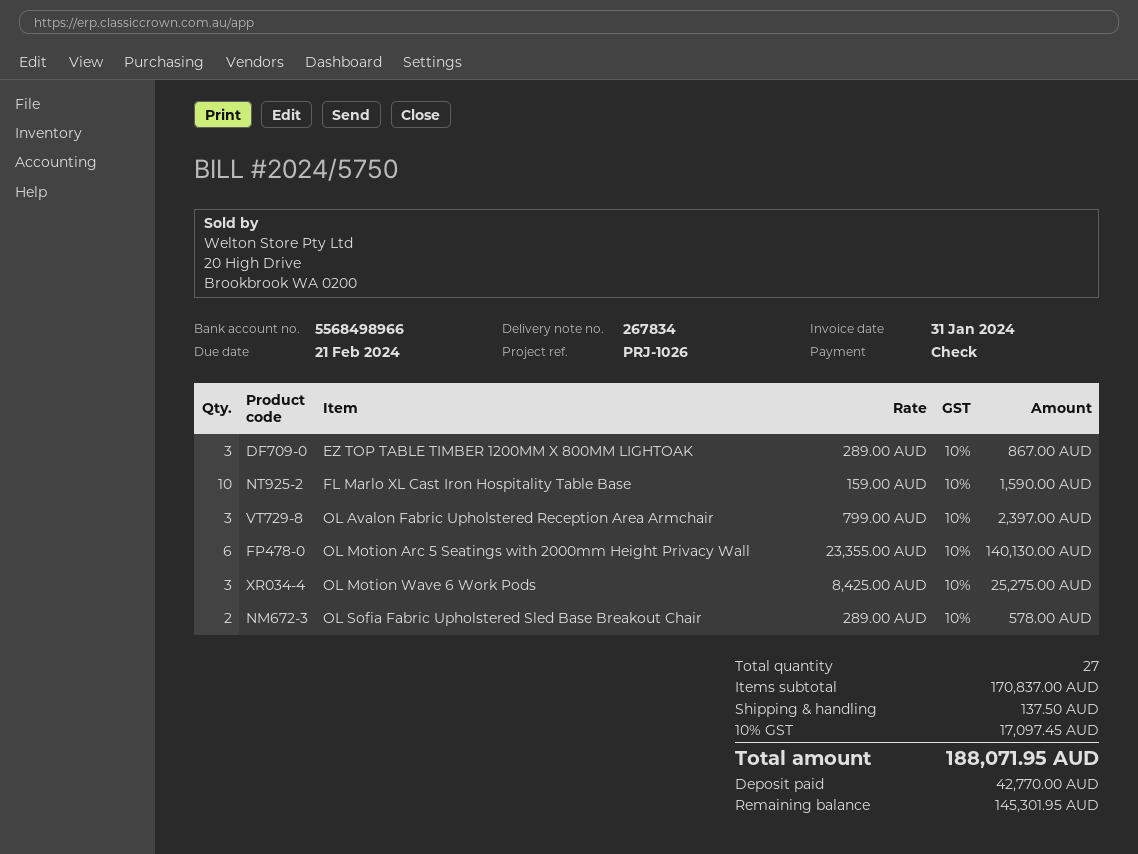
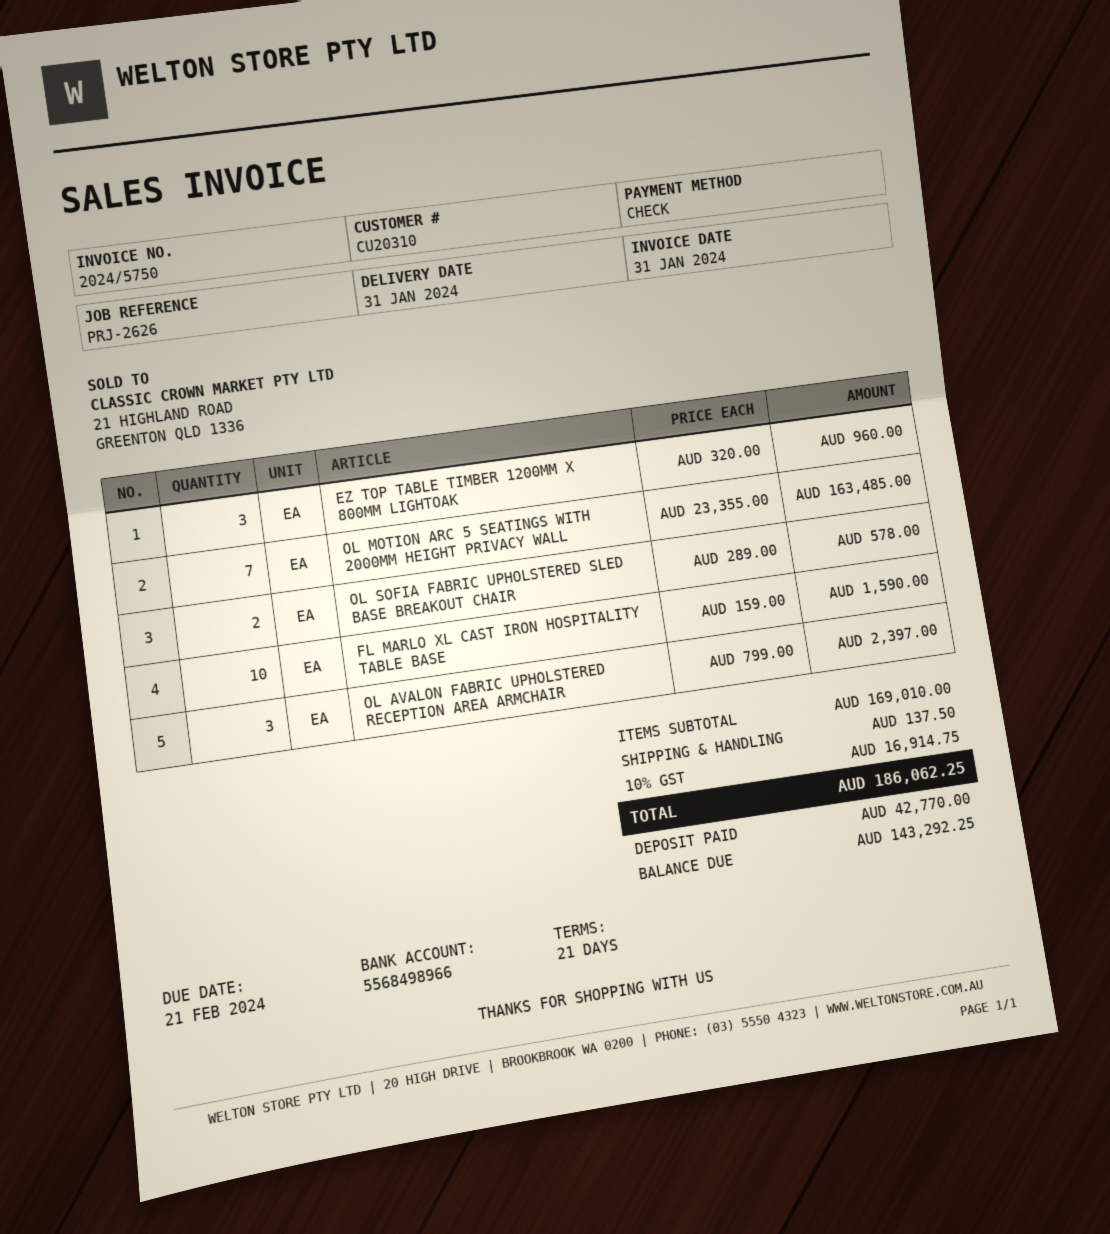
reference: PRJ-1026 -> PRJ-2626
EZ TOP TABLE TIMBER 1200MM X 800MM LIGHTOAK: 3 x 289.00 = 867.00 -> 3 x 320.00 = 960.00
OL Motion Arc 5 Seatings with 2000mm Height Privacy Wall: 6 x 23355.00 = 140130.00 -> 7 x 23355.00 = 163485.00
OL Motion Wave 6 Work Pods: 3 x 8425.00 = 25275.00 -> none
subtotal: 170837.00 -> 169010.00
tax: 10% = 17097.45 -> 10% = 16914.75
total: 188071.95 -> 186062.25
balance: 145301.95 -> 143292.25

